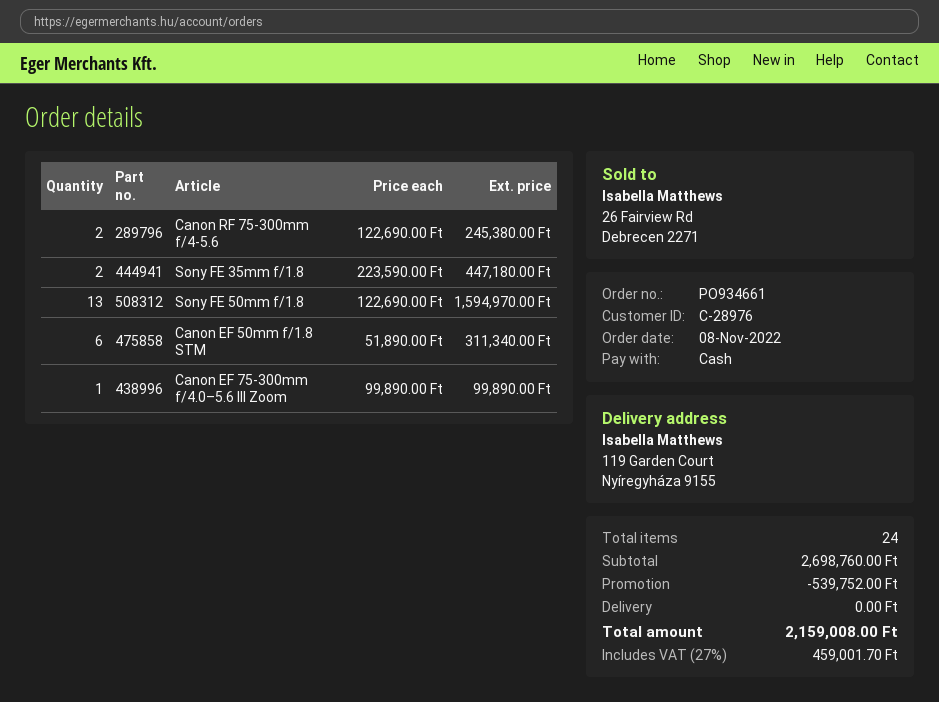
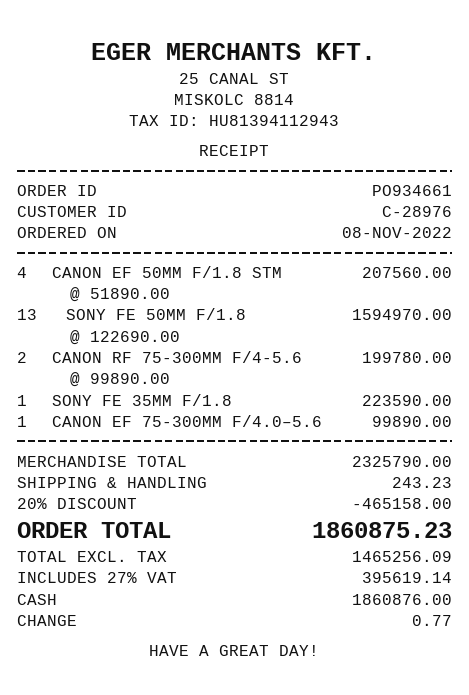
Canon RF 75-300mm f/4-5.6: 2 x 122690.00 = 245380.00 -> 2 x 99890.00 = 199780.00
Sony FE 35mm f/1.8: 2 x 223590.00 = 447180.00 -> 1 x 223590.00 = 223590.00
Canon EF 50mm f/1.8 STM: 6 x 51890.00 = 311340.00 -> 4 x 51890.00 = 207560.00
subtotal: 2698760.00 -> 2325790.00
discount: 539752.00 -> 465158.00
shipping: 0.00 -> 243.23
tax: 27% = 459001.70 -> 27% = 395619.14
total: 2159008.00 -> 1860875.23

